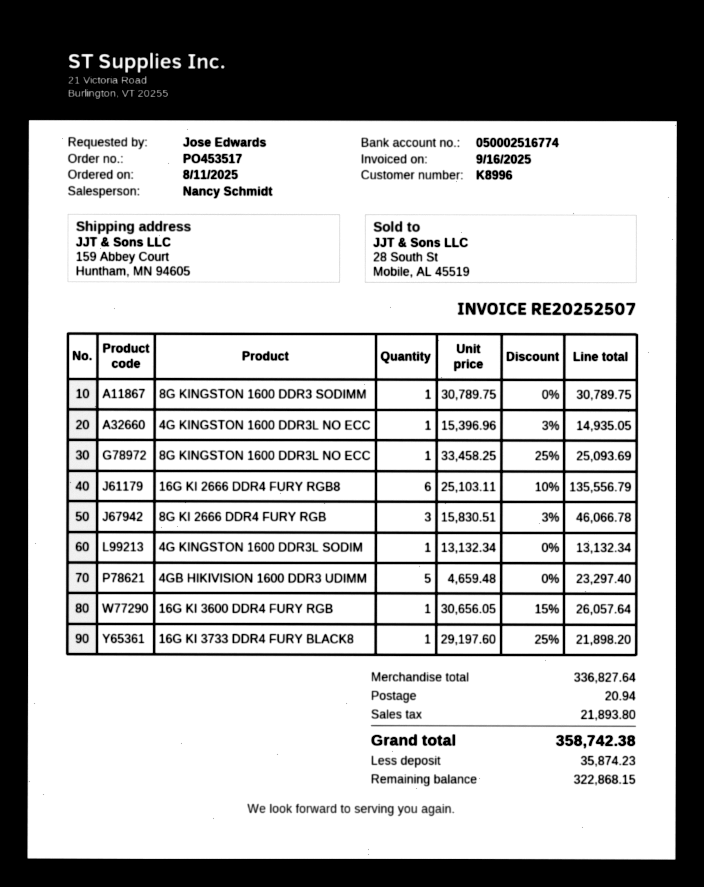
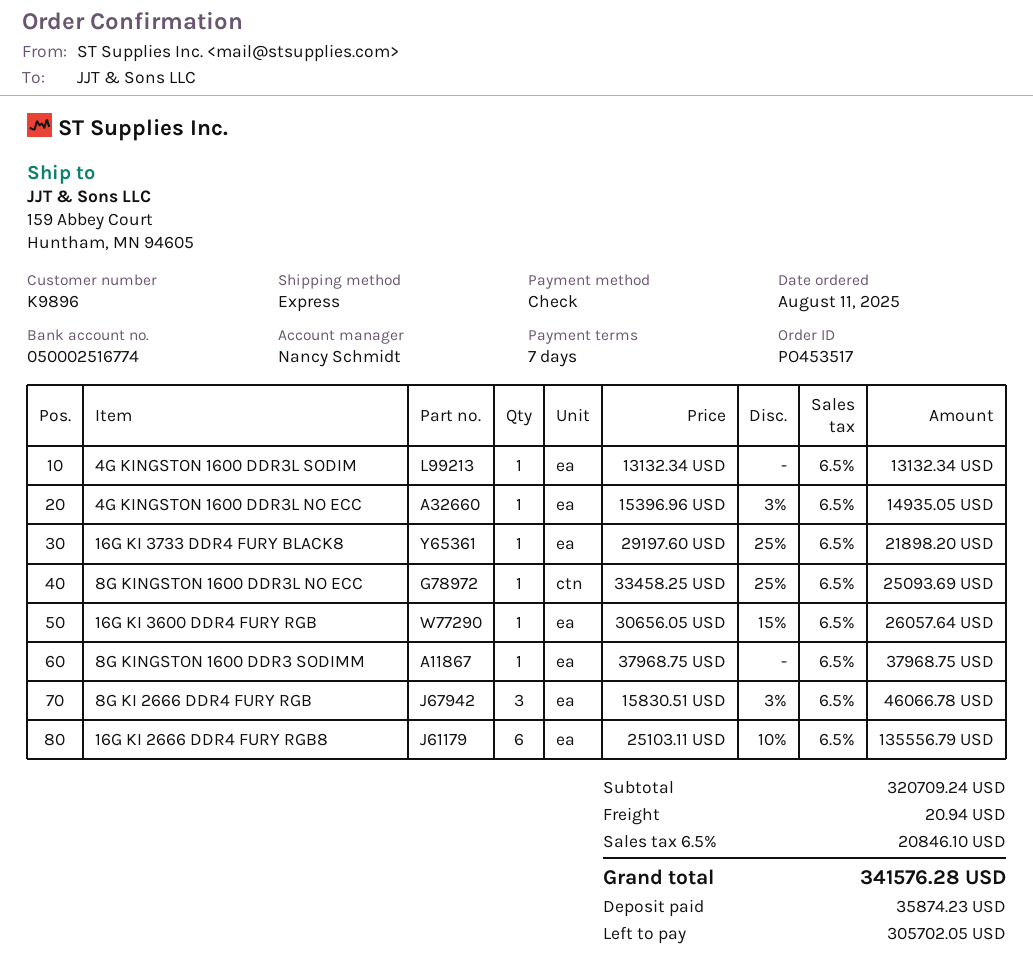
customer number: K8996 -> K9896
8G KINGSTON 1600 DDR3 SODIMM: 1 x 30789.75 = 30789.75 -> 1 x 37968.75 = 37968.75
4GB HIKIVISION 1600 DDR3 UDIMM: 5 x 4659.48 = 23297.40 -> none
subtotal: 336827.64 -> 320709.24
tax: 21893.80 -> 20846.10
total: 358742.38 -> 341576.28
balance: 322868.15 -> 305702.05

